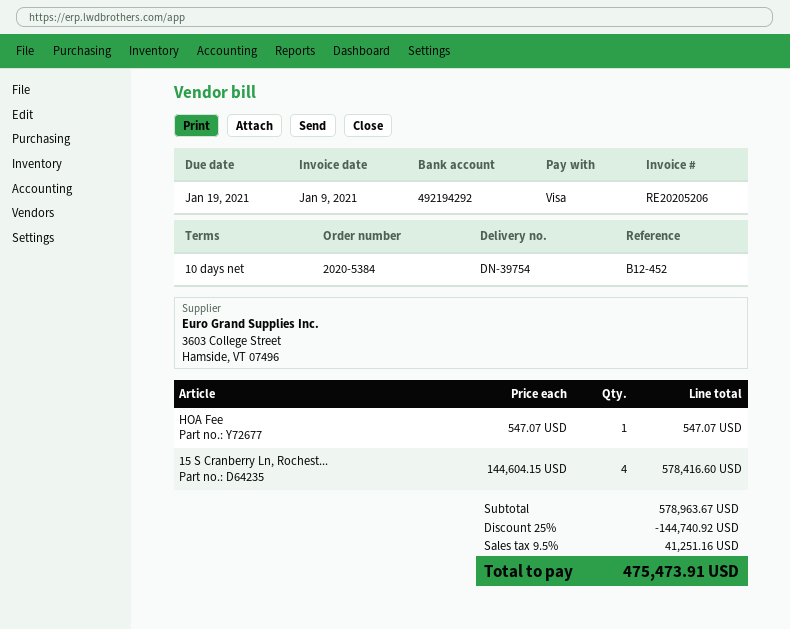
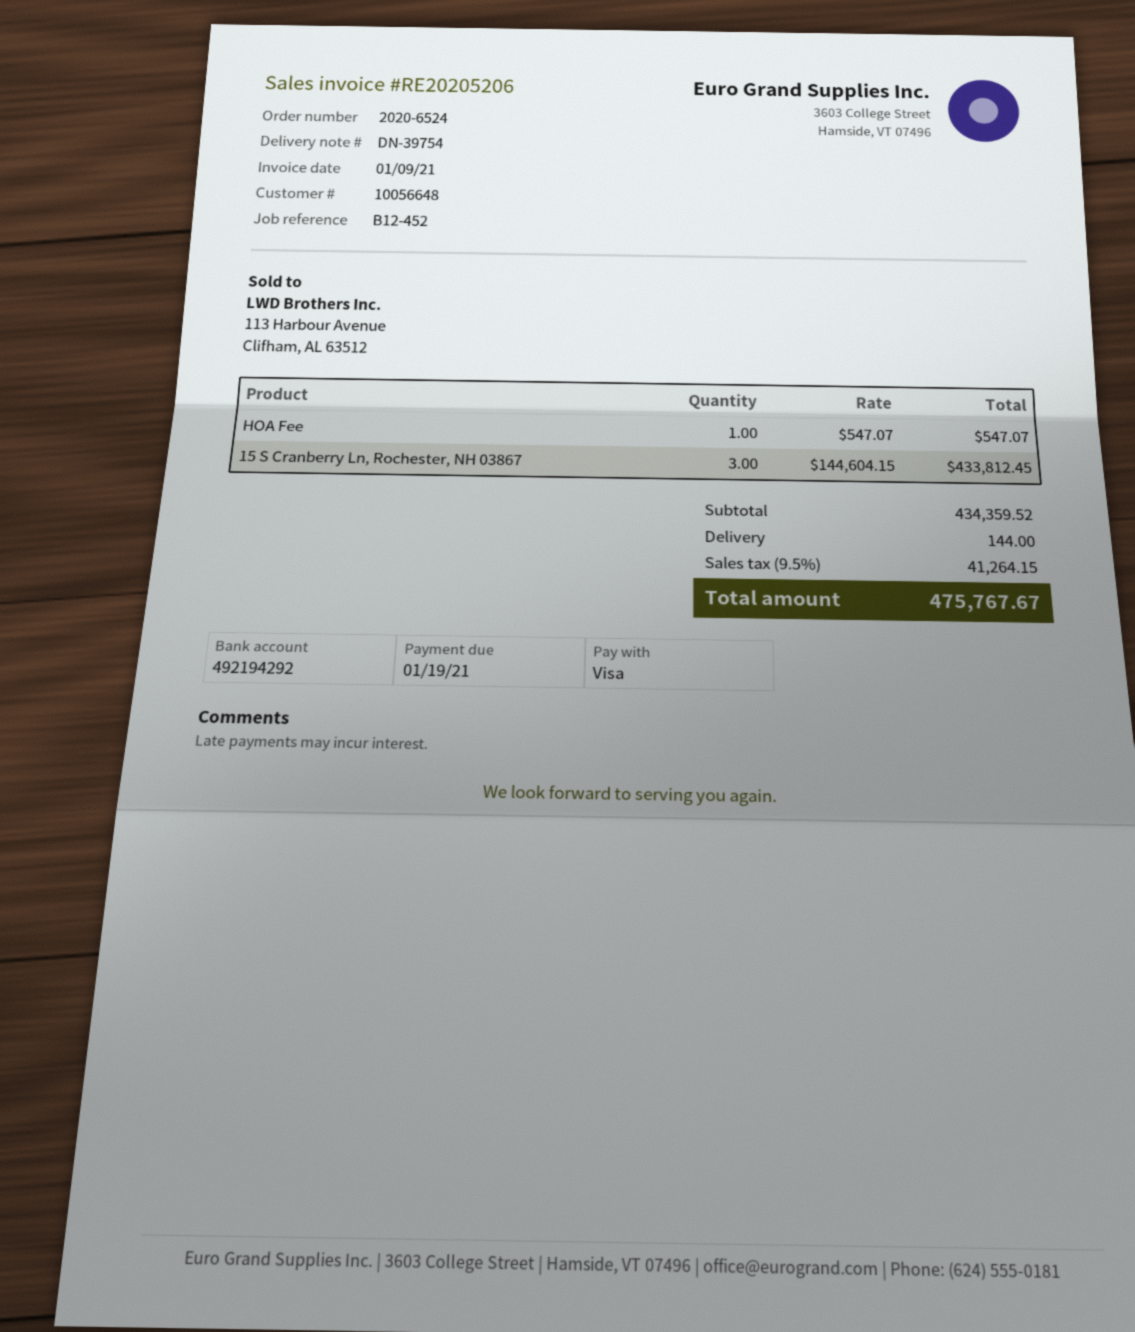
order number: 2020-5384 -> 2020-6524
15 S Cranberry Ln, Rochest...: 4 x 144604.15 = 578416.60 -> 3 x 144604.15 = 433812.45
subtotal: 578963.67 -> 434359.52
discount: 25% = 144740.92 -> none
shipping: none -> 144.00
tax: 9.5% = 41251.16 -> 9.5% = 41264.15
total: 475473.91 -> 475767.67

